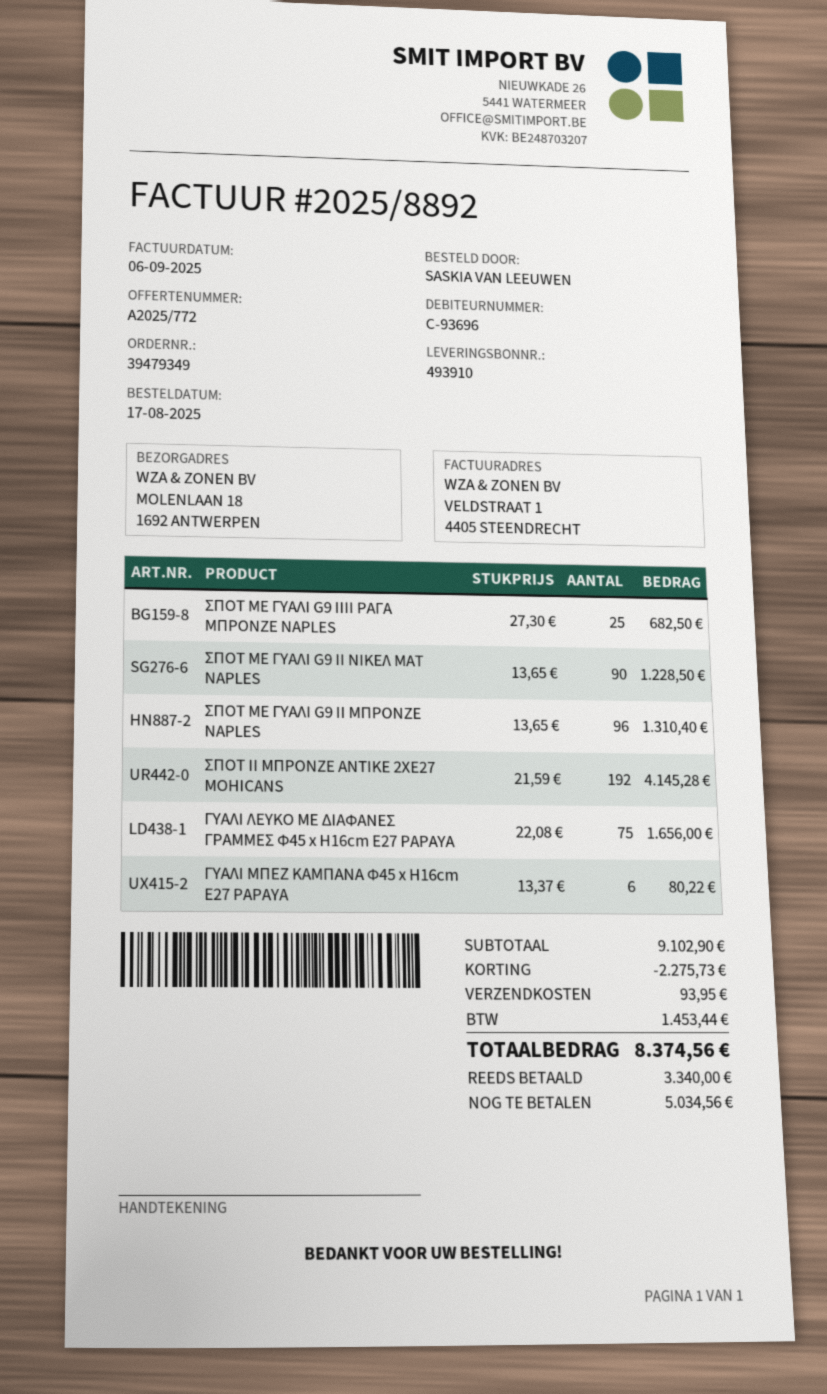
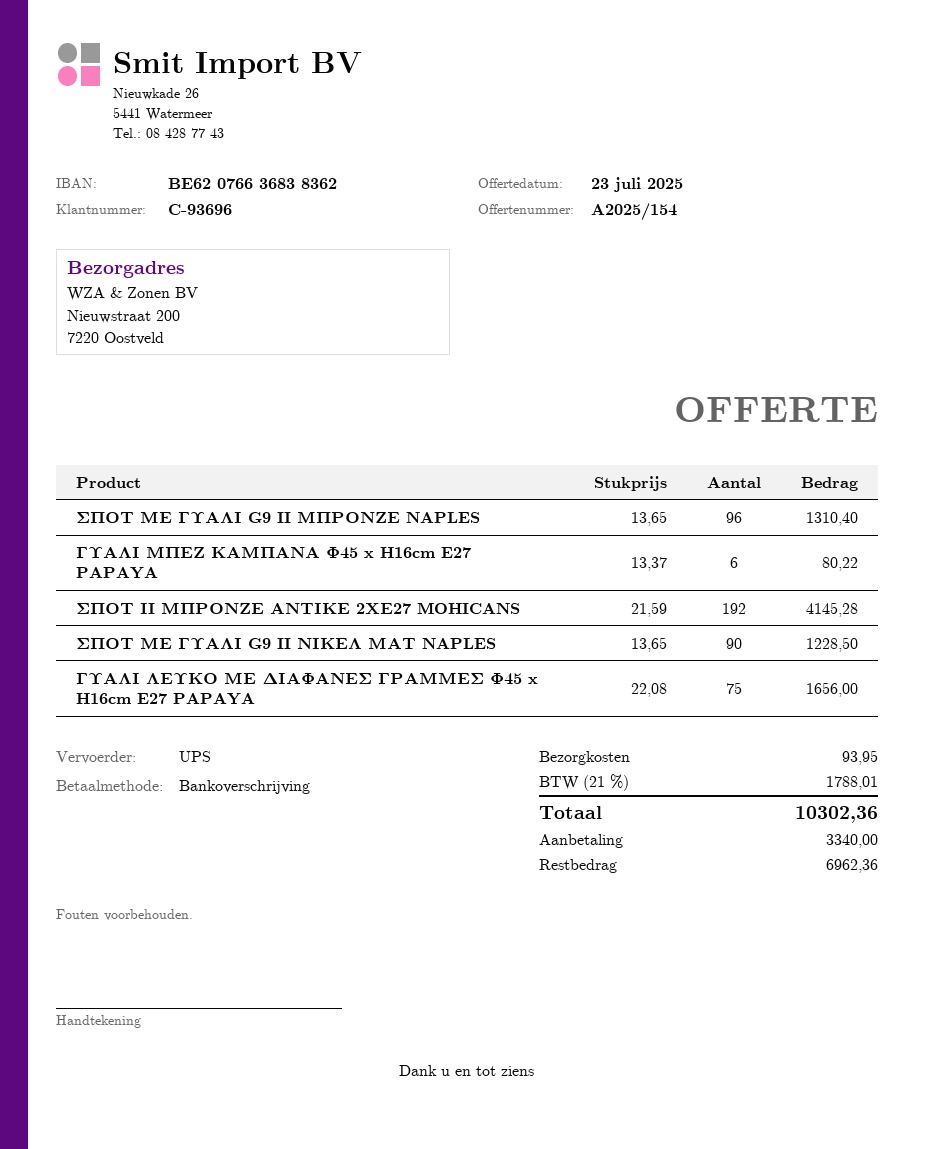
quote number: A2025/772 -> A2025/154
ship to: MOLENLAAN 18, 1692 ANTWERPEN -> Nieuwstraat 200, 7220 Oostveld
ΣΠΟΤ ΜΕ ΓΥΑΛΙ G9 IIII ΡΑΓΑ ΜΠΡΟΝΖΕ NAPLES: 25 x 27.30 = 682.50 -> none
discount: 2275.73 -> none
tax: 1453.44 -> 1788.01
total: 8374.56 -> 10302.36
balance: 5034.56 -> 6962.36

